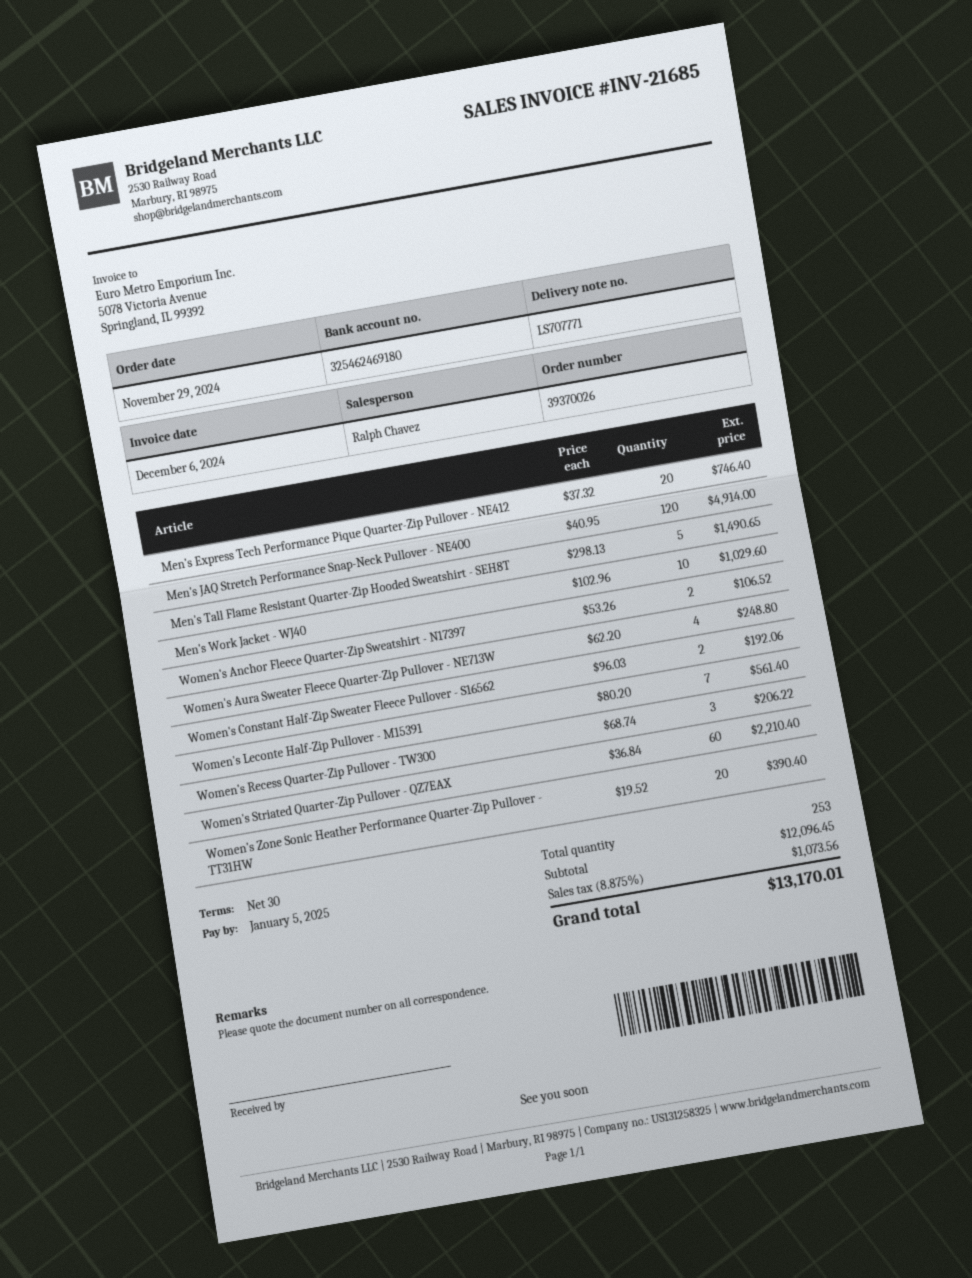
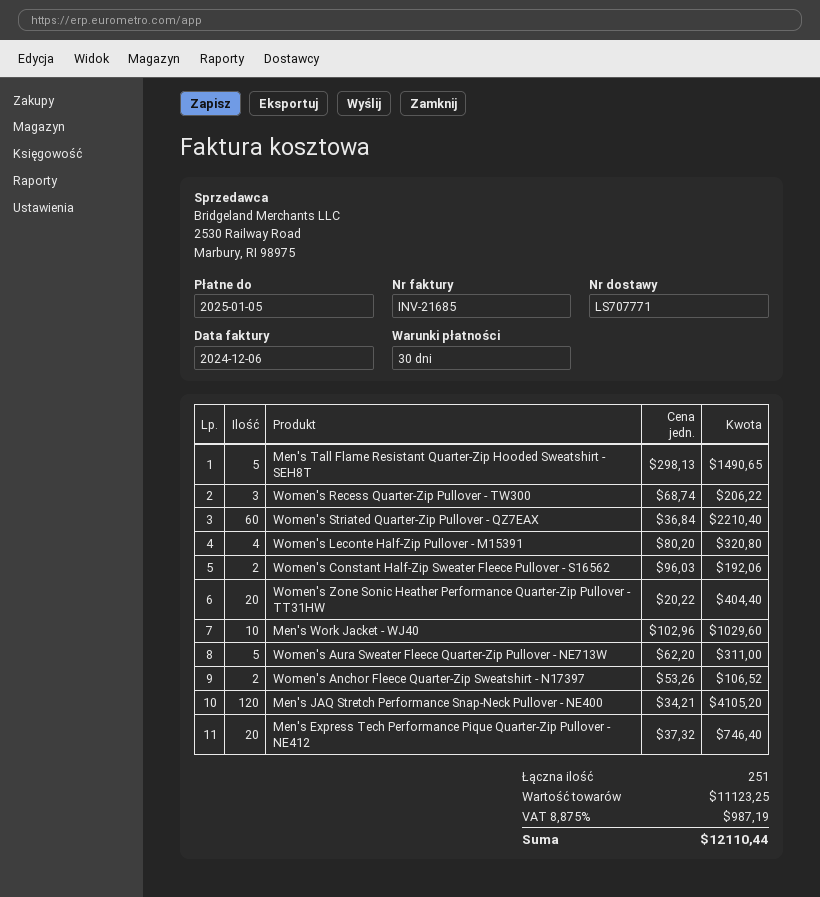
Men's JAQ Stretch Performance Snap-Neck Pullover - NE400: 120 x 40.95 = 4914.00 -> 120 x 34.21 = 4105.20
Women's Aura Sweater Fleece Quarter-Zip Pullover - NE713W: 4 x 62.20 = 248.80 -> 5 x 62.20 = 311.00
Women's Leconte Half-Zip Pullover - M15391: 7 x 80.20 = 561.40 -> 4 x 80.20 = 320.80
Women's Zone Sonic Heather Performance Quarter-Zip Pullover - TT31HW: 20 x 19.52 = 390.40 -> 20 x 20.22 = 404.40
total quantity: 253 -> 251
subtotal: 12096.45 -> 11123.25
tax: 8.875% = 1073.56 -> 8.875% = 987.19
total: 13170.01 -> 12110.44

